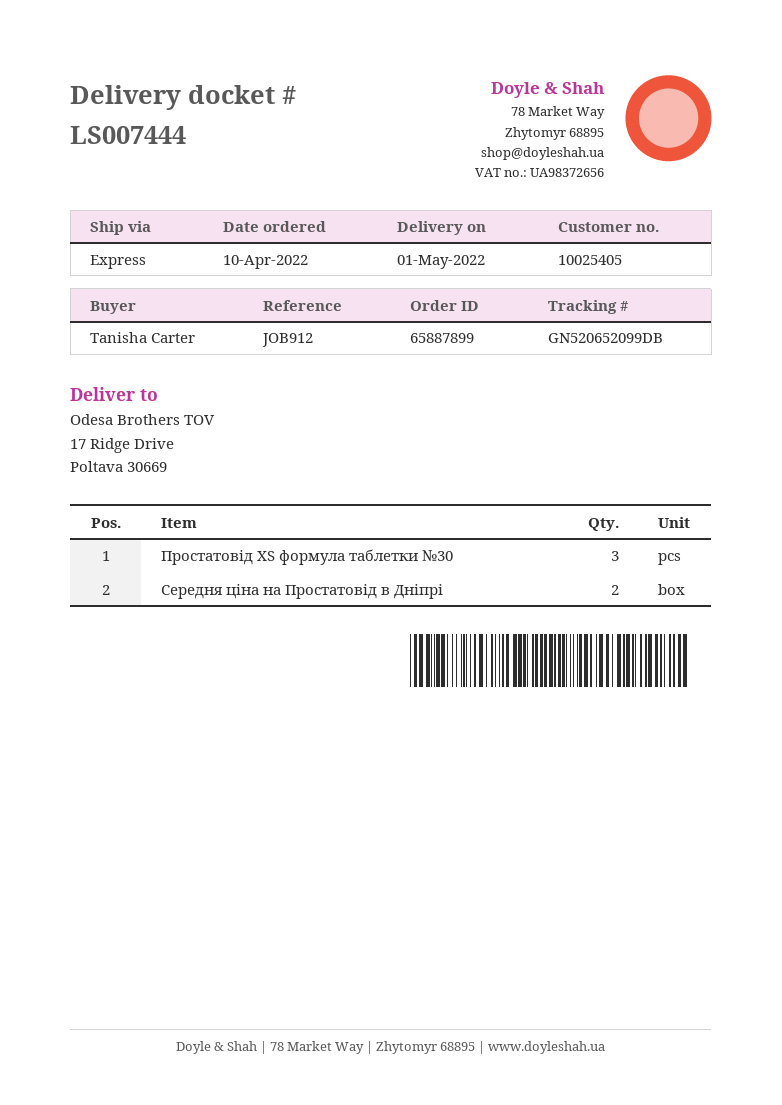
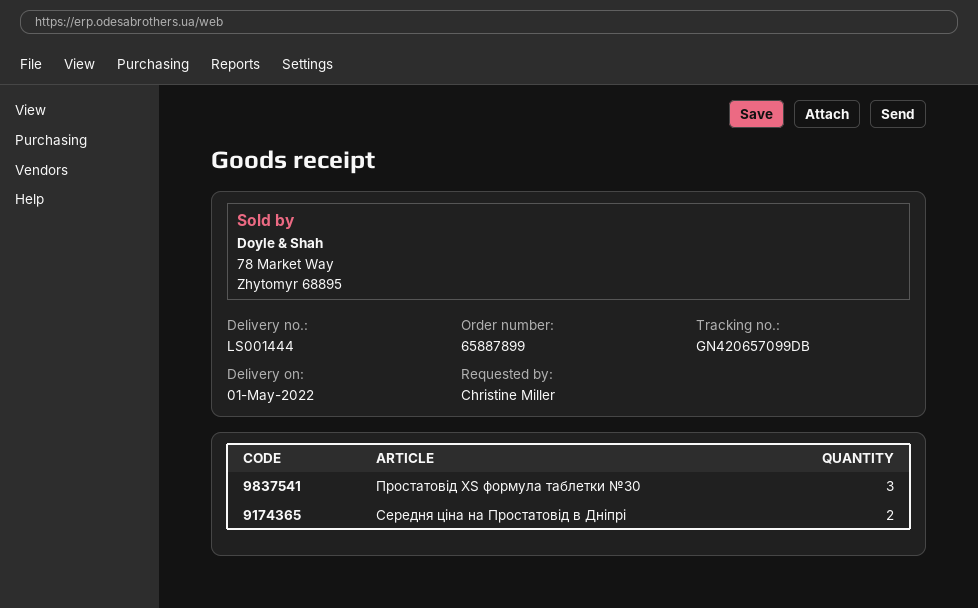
delivery note number: LS007444 -> LS001444
ordered by: Tanisha Carter -> Christine Miller
tracking number: GN520652099DB -> GN420657099DB

